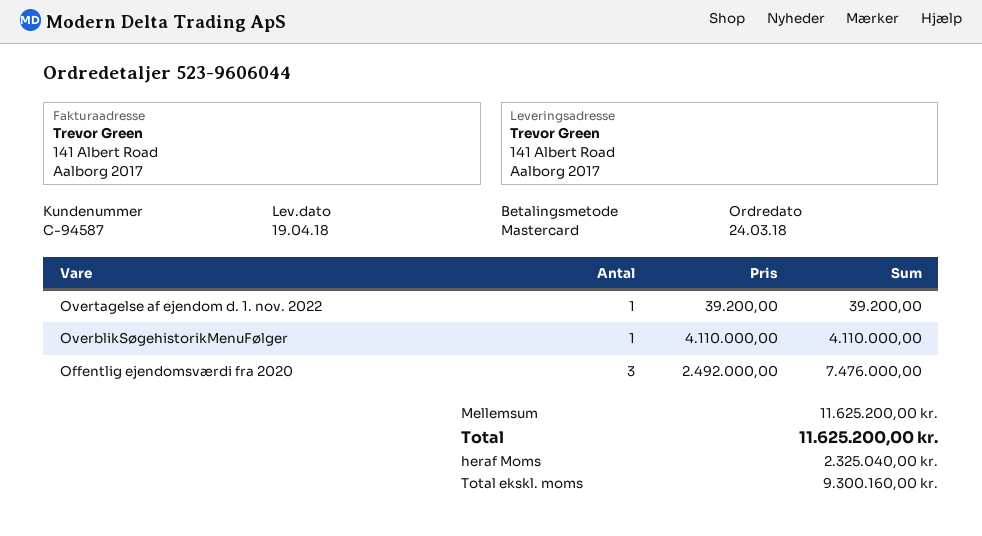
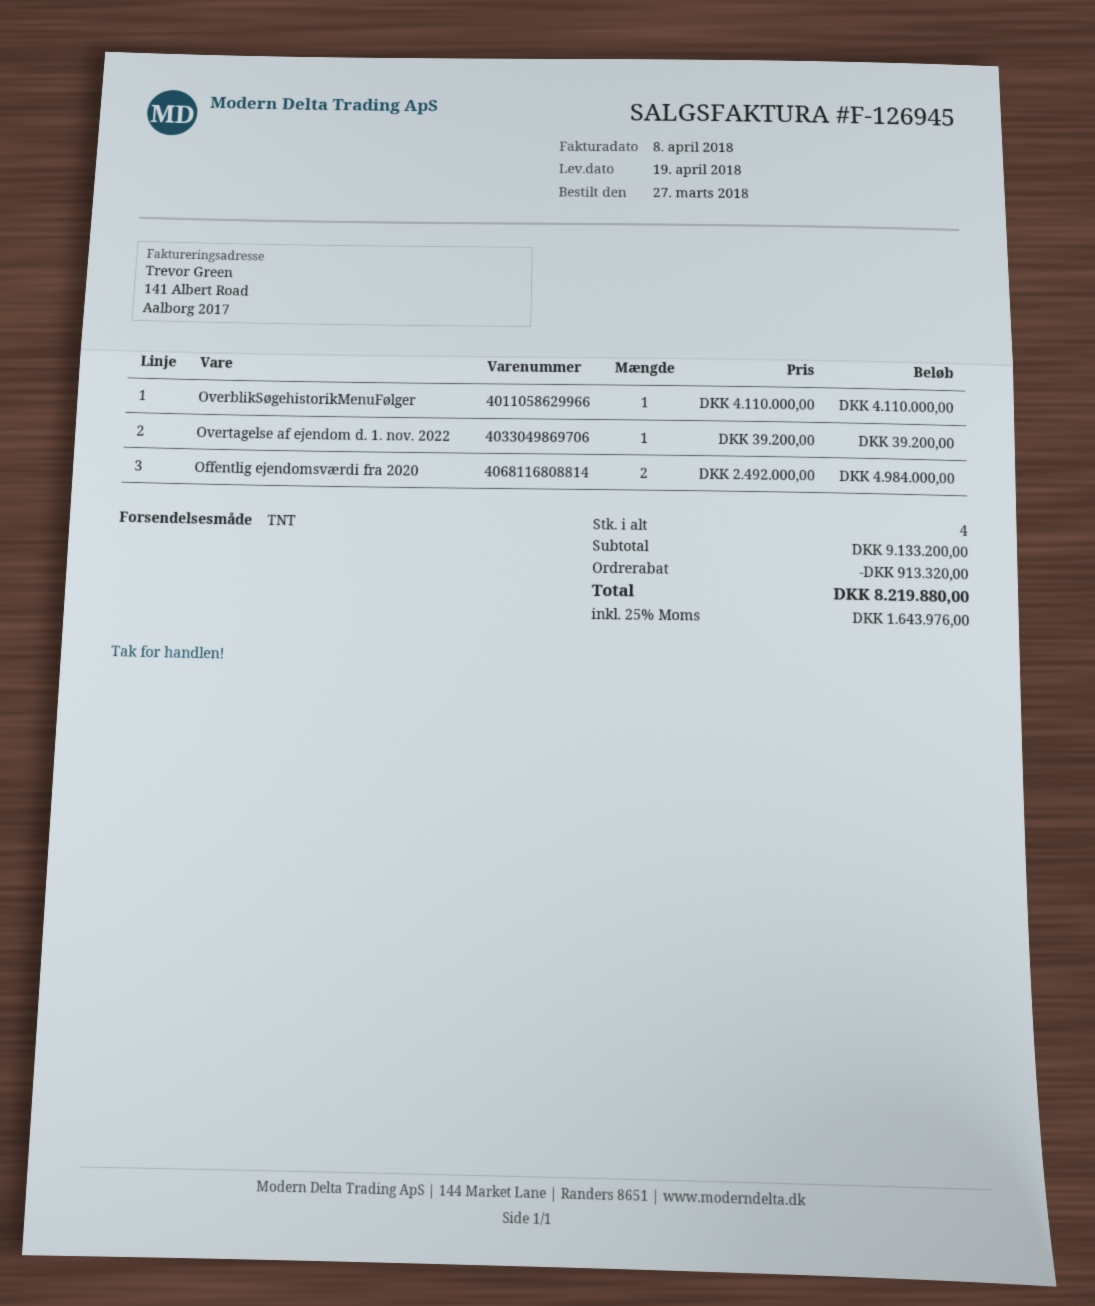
order date: 2018-03-24 -> 2018-03-27
Offentlig ejendomsværdi fra 2020: 3 x 2492000.00 = 7476000.00 -> 2 x 2492000.00 = 4984000.00
subtotal: 11625200.00 -> 9133200.00
discount: none -> 913320.00
tax: 2325040.00 -> 1643976.00
total: 11625200.00 -> 8219880.00

